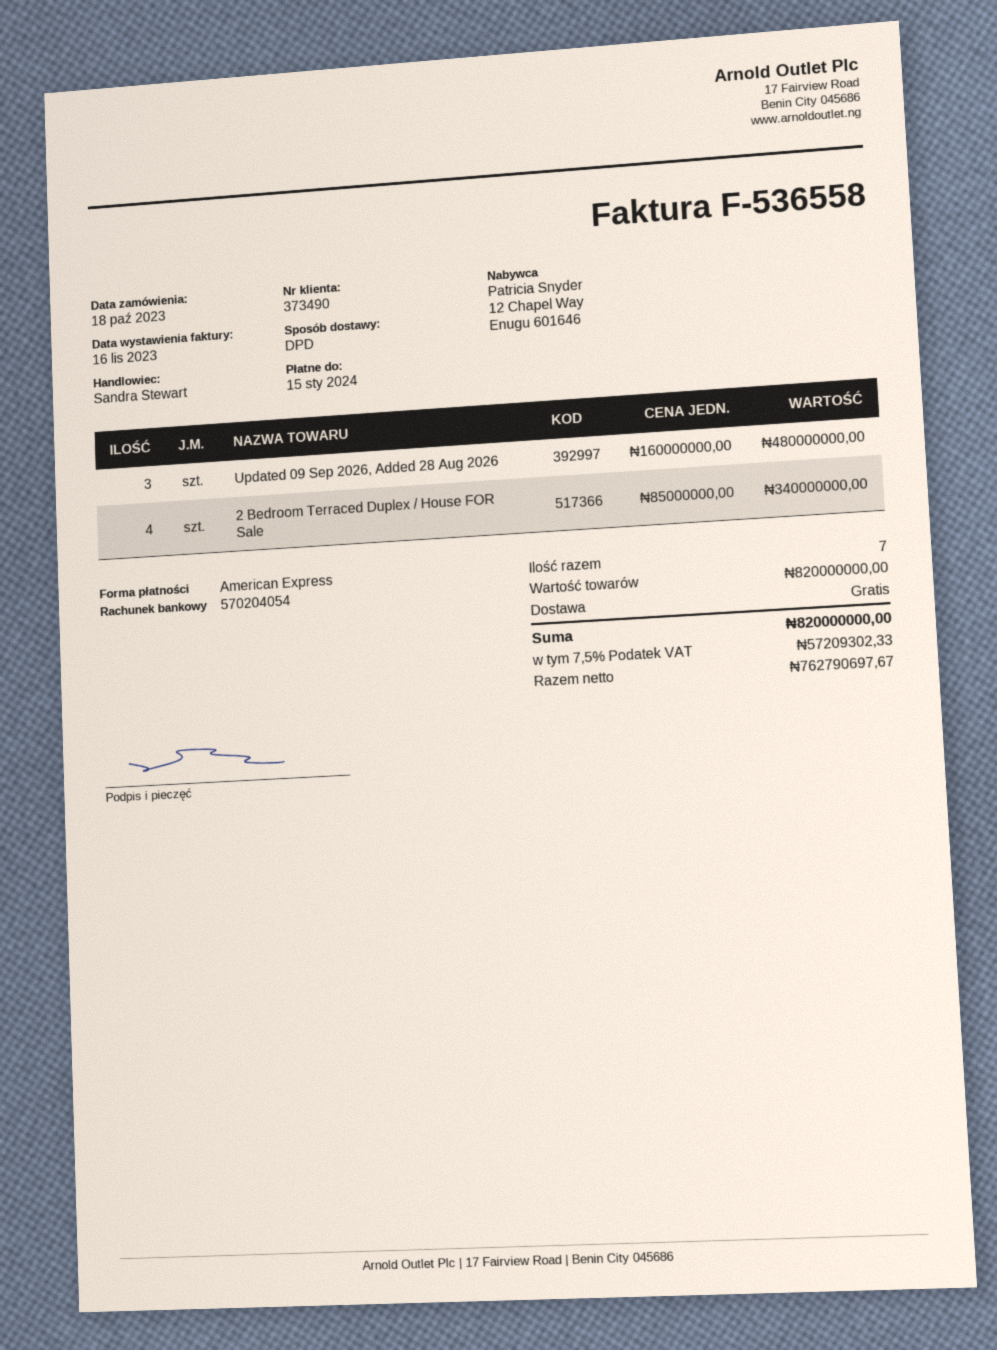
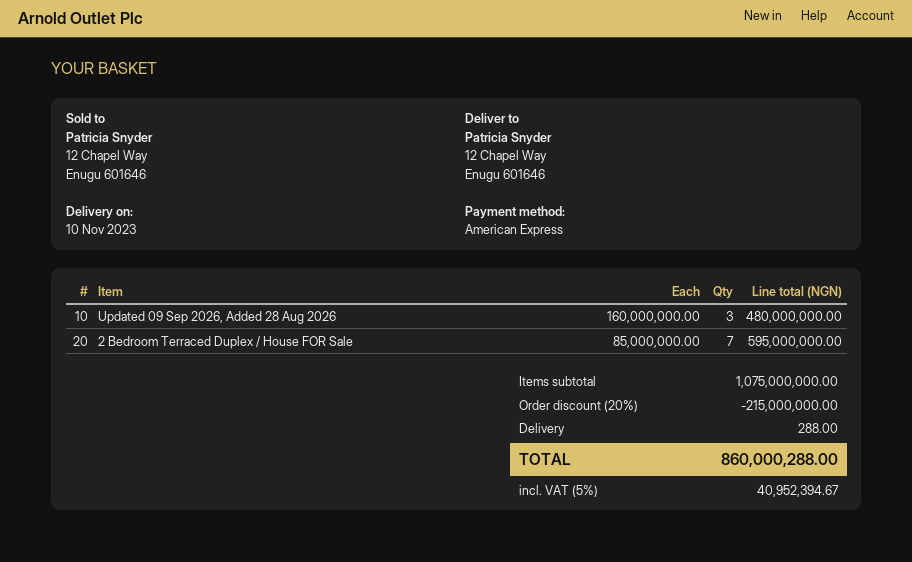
2 Bedroom Terraced Duplex / House FOR Sale: 4 x 85000000.00 = 340000000.00 -> 7 x 85000000.00 = 595000000.00
subtotal: 820000000.00 -> 1075000000.00
discount: none -> 20% = 215000000.00
shipping: 0.00 -> 288.00
tax: 7.5% = 57209302.33 -> 5% = 40952394.67
total: 820000000.00 -> 860000288.00

